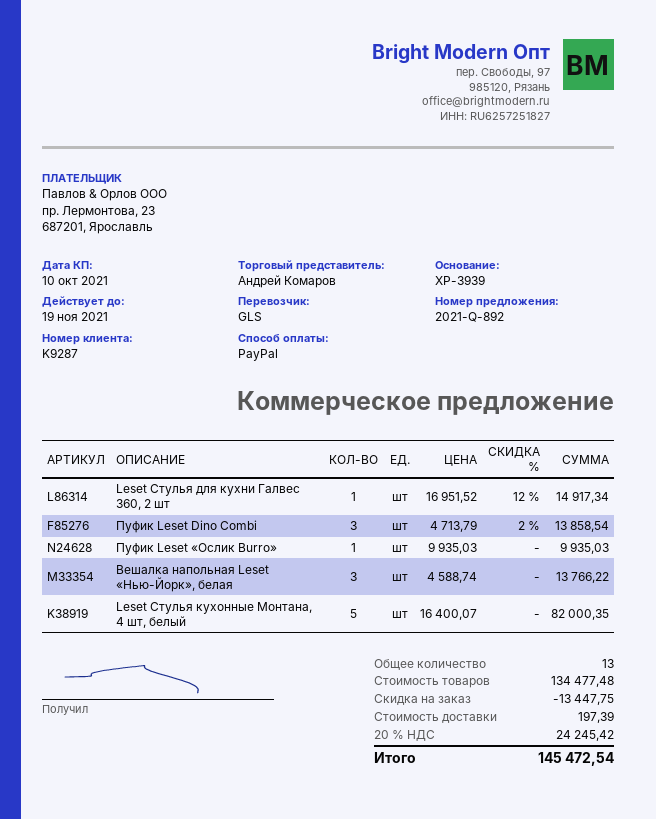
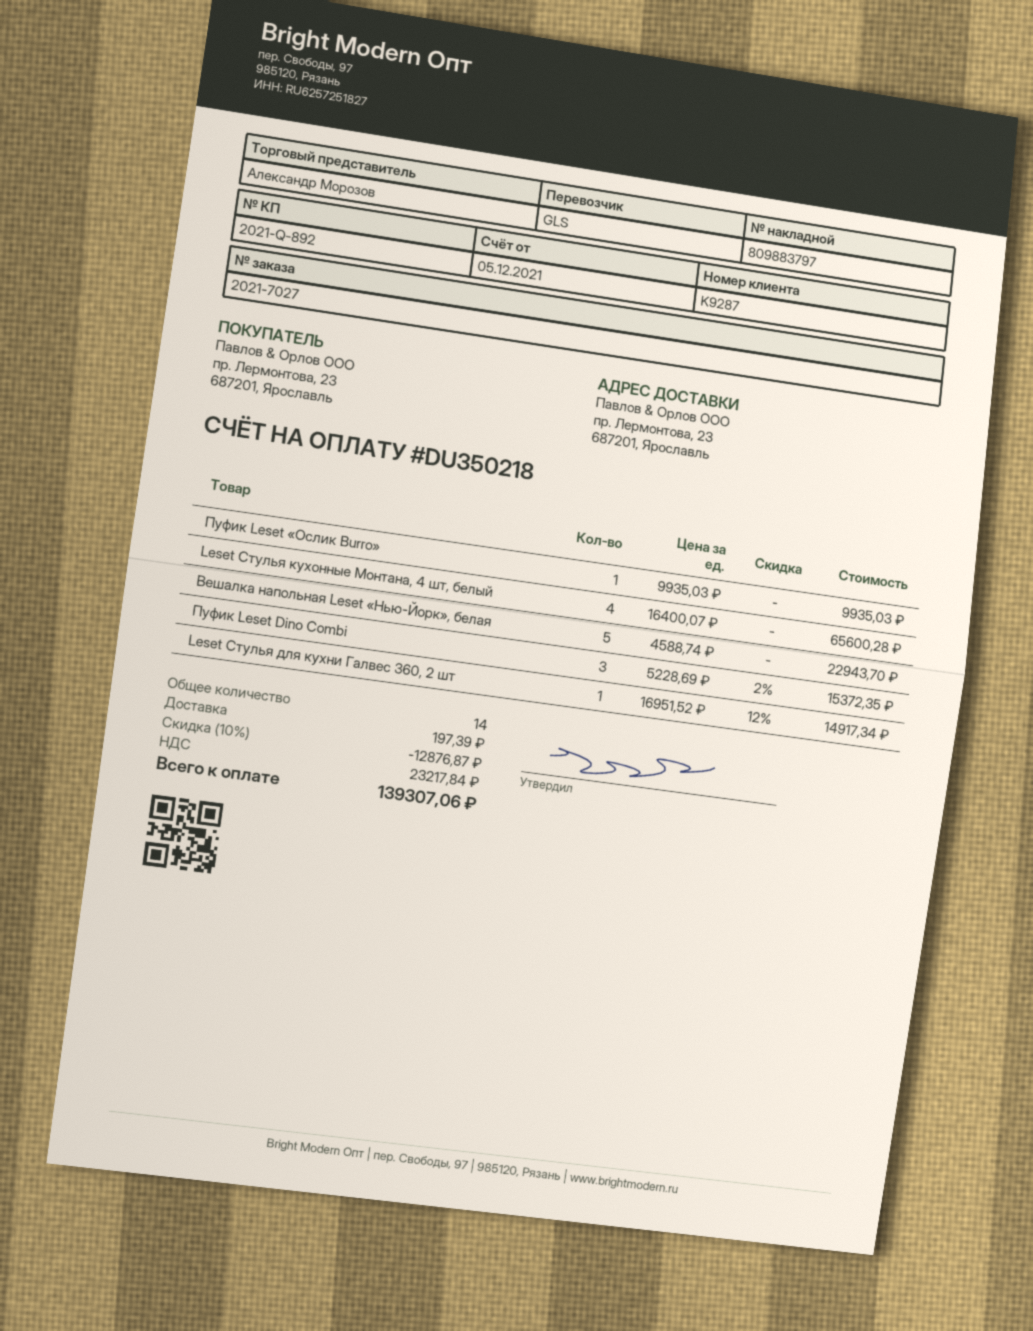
sales rep: Андрей Комаров -> Александр Морозов
Пуфик Leset Dino Combi: 3 x 4713.79 - 2% = 13858.54 -> 3 x 5228.69 - 2% = 15372.35
Вешалка напольная Leset «Нью-Йорк», белая: 3 x 4588.74 = 13766.22 -> 5 x 4588.74 = 22943.70
Leset Стулья кухонные Монтана, 4 шт, белый: 5 x 16400.07 = 82000.35 -> 4 x 16400.07 = 65600.28
total quantity: 13 -> 14
discount: 13447.75 -> 12876.87
tax: 24245.42 -> 23217.84
total: 145472.54 -> 139307.06

